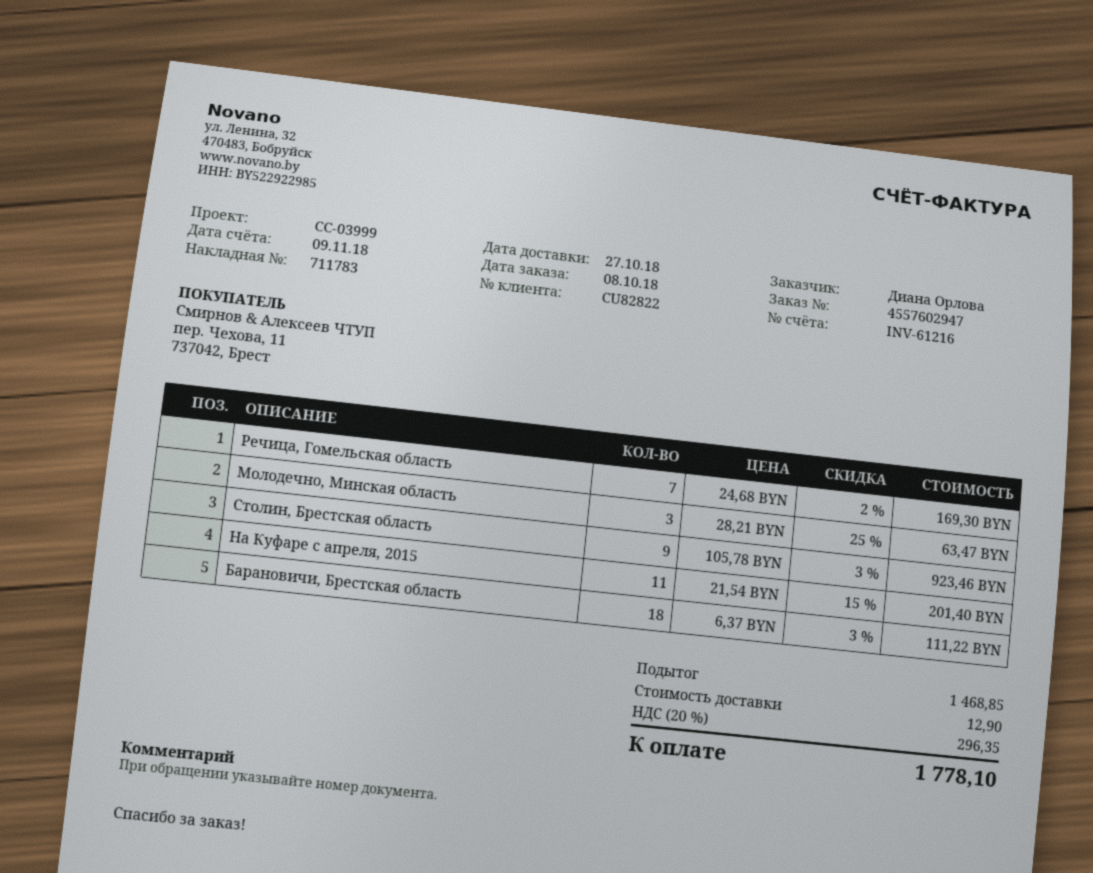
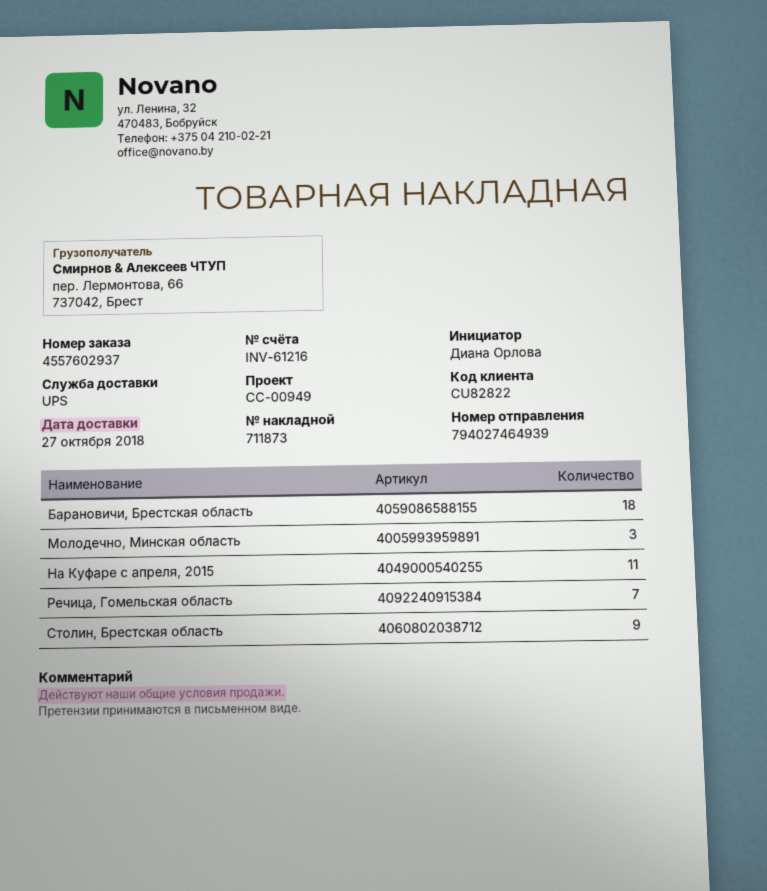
order number: 4557602947 -> 4557602937
delivery note number: 711783 -> 711873
reference: CC-03999 -> CC-00949

